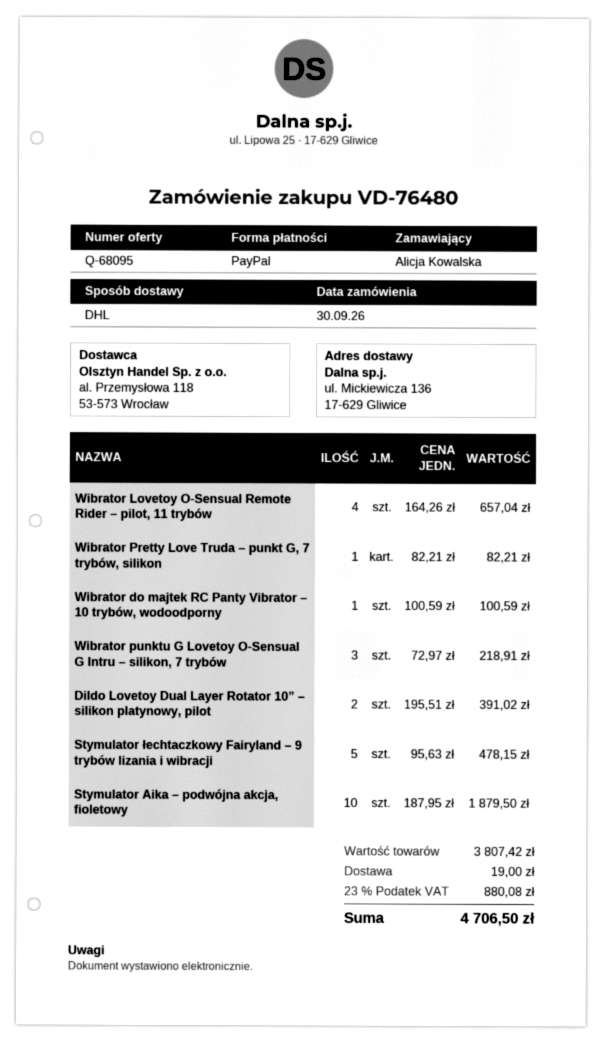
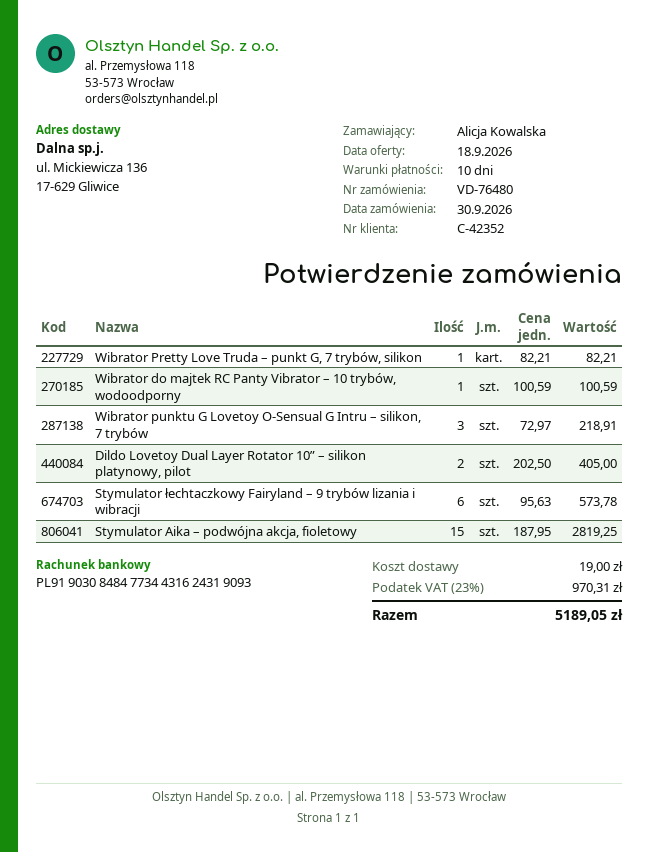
Wibrator Lovetoy O-Sensual Remote Rider – pilot, 11 trybów: 4 x 164.26 = 657.04 -> none
Dildo Lovetoy Dual Layer Rotator 10” – silikon platynowy, pilot: 2 x 195.51 = 391.02 -> 2 x 202.50 = 405.00
Stymulator łechtaczkowy Fairyland – 9 trybów lizania i wibracji: 5 x 95.63 = 478.15 -> 6 x 95.63 = 573.78
Stymulator Aika – podwójna akcja, fioletowy: 10 x 187.95 = 1879.50 -> 15 x 187.95 = 2819.25
tax: 23% = 880.08 -> 23% = 970.31
total: 4706.50 -> 5189.05

